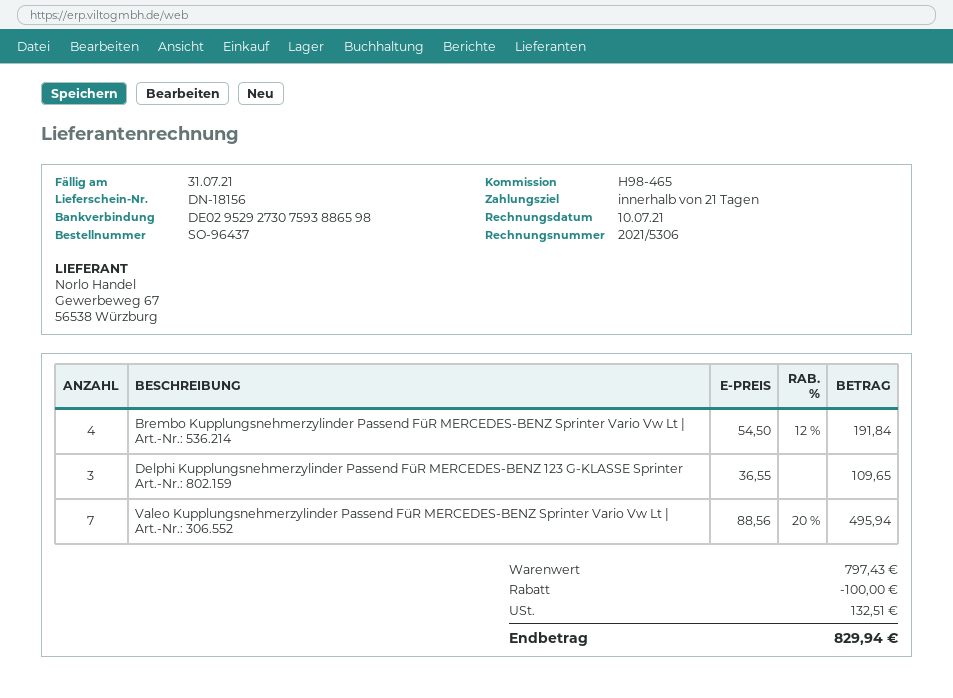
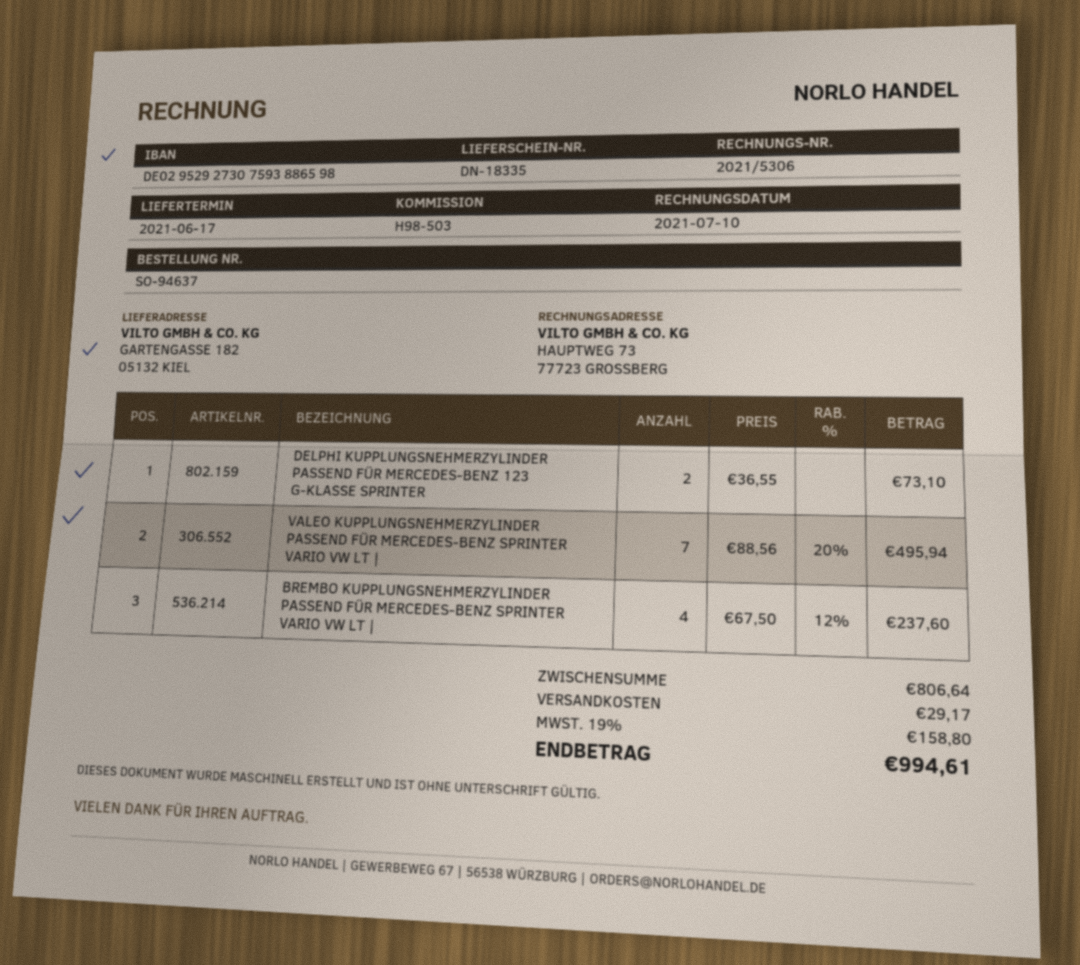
order number: SO-96437 -> SO-94637
delivery note number: DN-18156 -> DN-18335
reference: H98-465 -> H98-503
Brembo Kupplungsnehmerzylinder Passend FüR MERCEDES-BENZ Sprinter Vario Vw Lt |: 4 x 54.50 - 12% = 191.84 -> 4 x 67.50 - 12% = 237.60
Delphi Kupplungsnehmerzylinder Passend FüR MERCEDES-BENZ 123 G-KLASSE Sprinter: 3 x 36.55 = 109.65 -> 2 x 36.55 = 73.10
subtotal: 797.43 -> 806.64
discount: 100.00 -> none
shipping: none -> 29.17
tax: 132.51 -> 158.80
total: 829.94 -> 994.61

